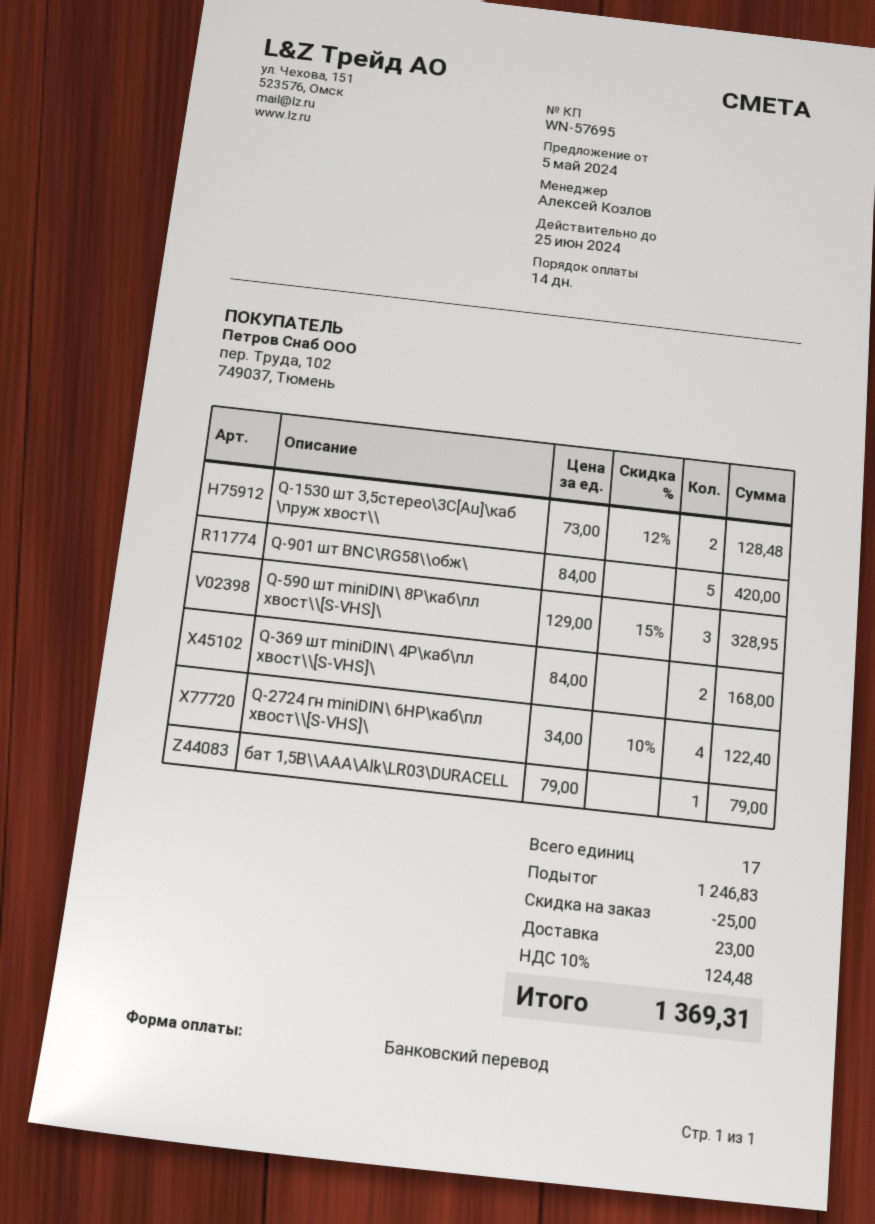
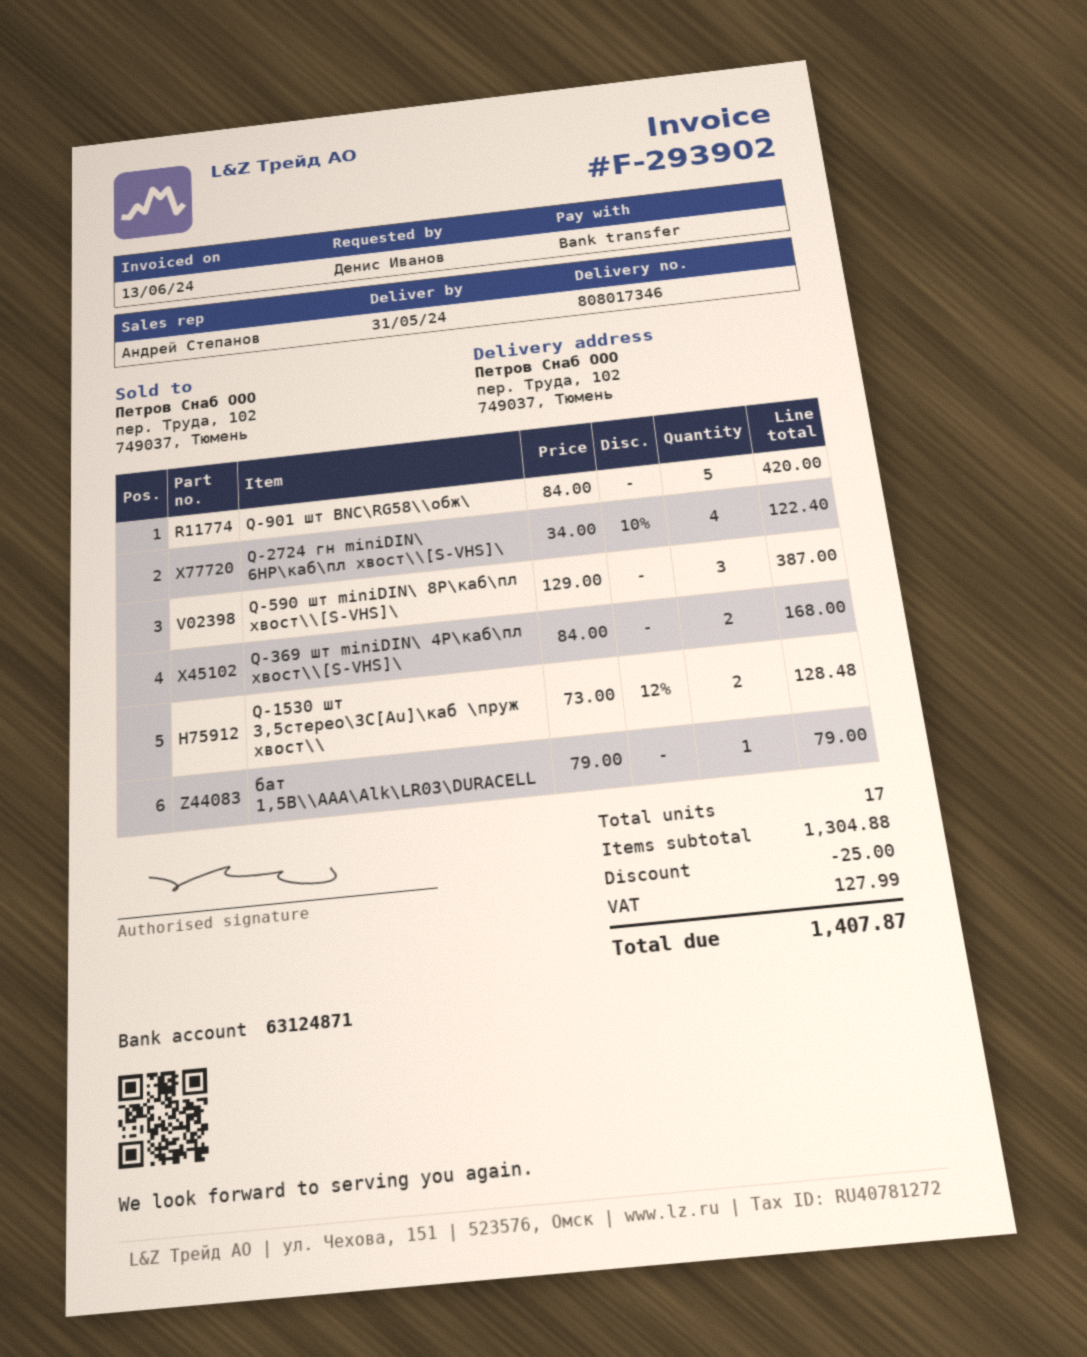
sales rep: Алексей Козлов -> Андрей Степанов
Q-590 шт miniDIN\ 8P\каб\пл хвост\\[S-VHS]\: 3 x 129.00 - 15% = 328.95 -> 3 x 129.00 = 387.00
subtotal: 1246.83 -> 1304.88
shipping: 23.00 -> none
tax: 124.48 -> 127.99
total: 1369.31 -> 1407.87

